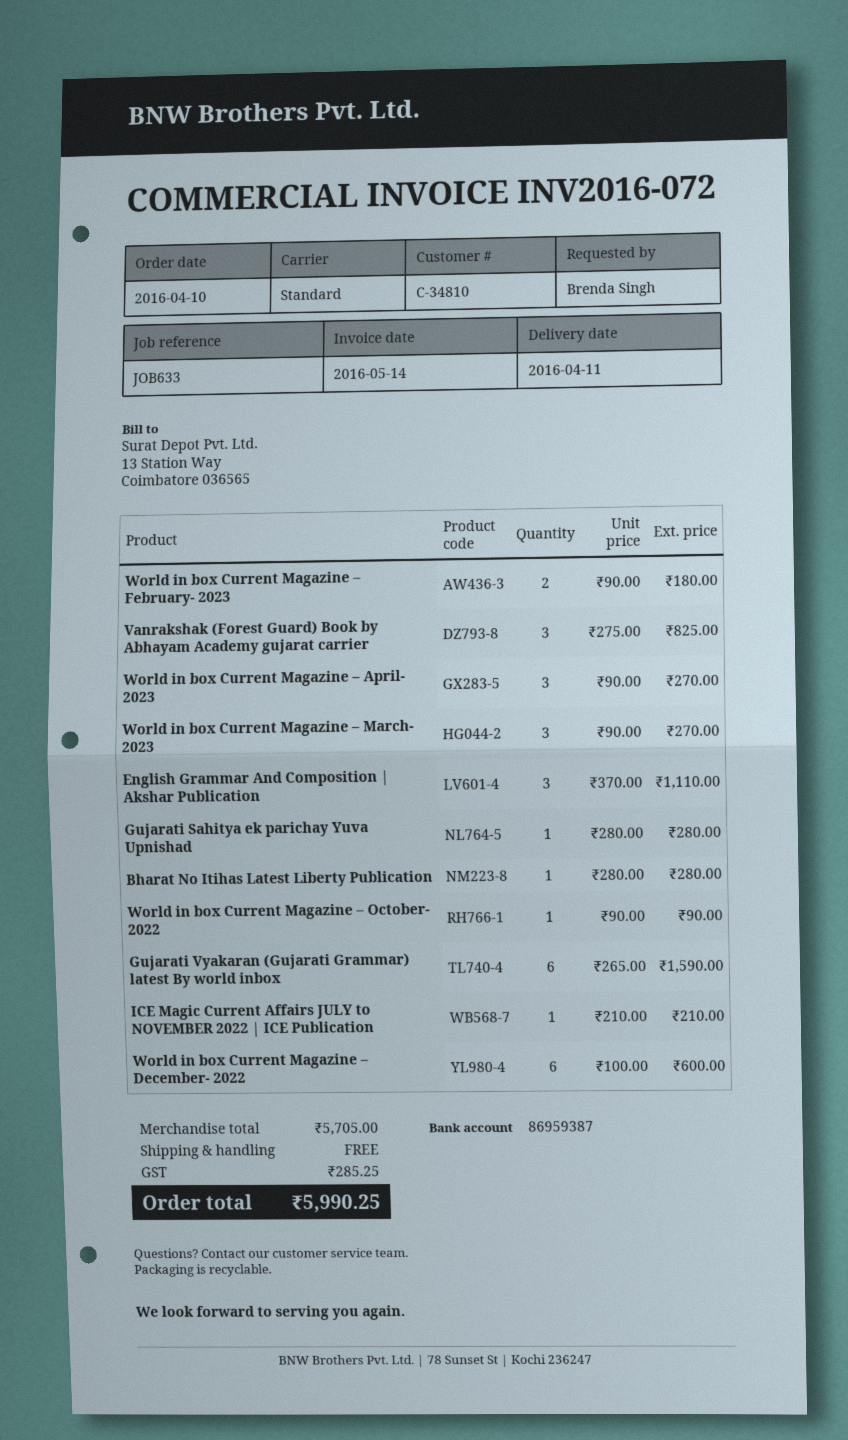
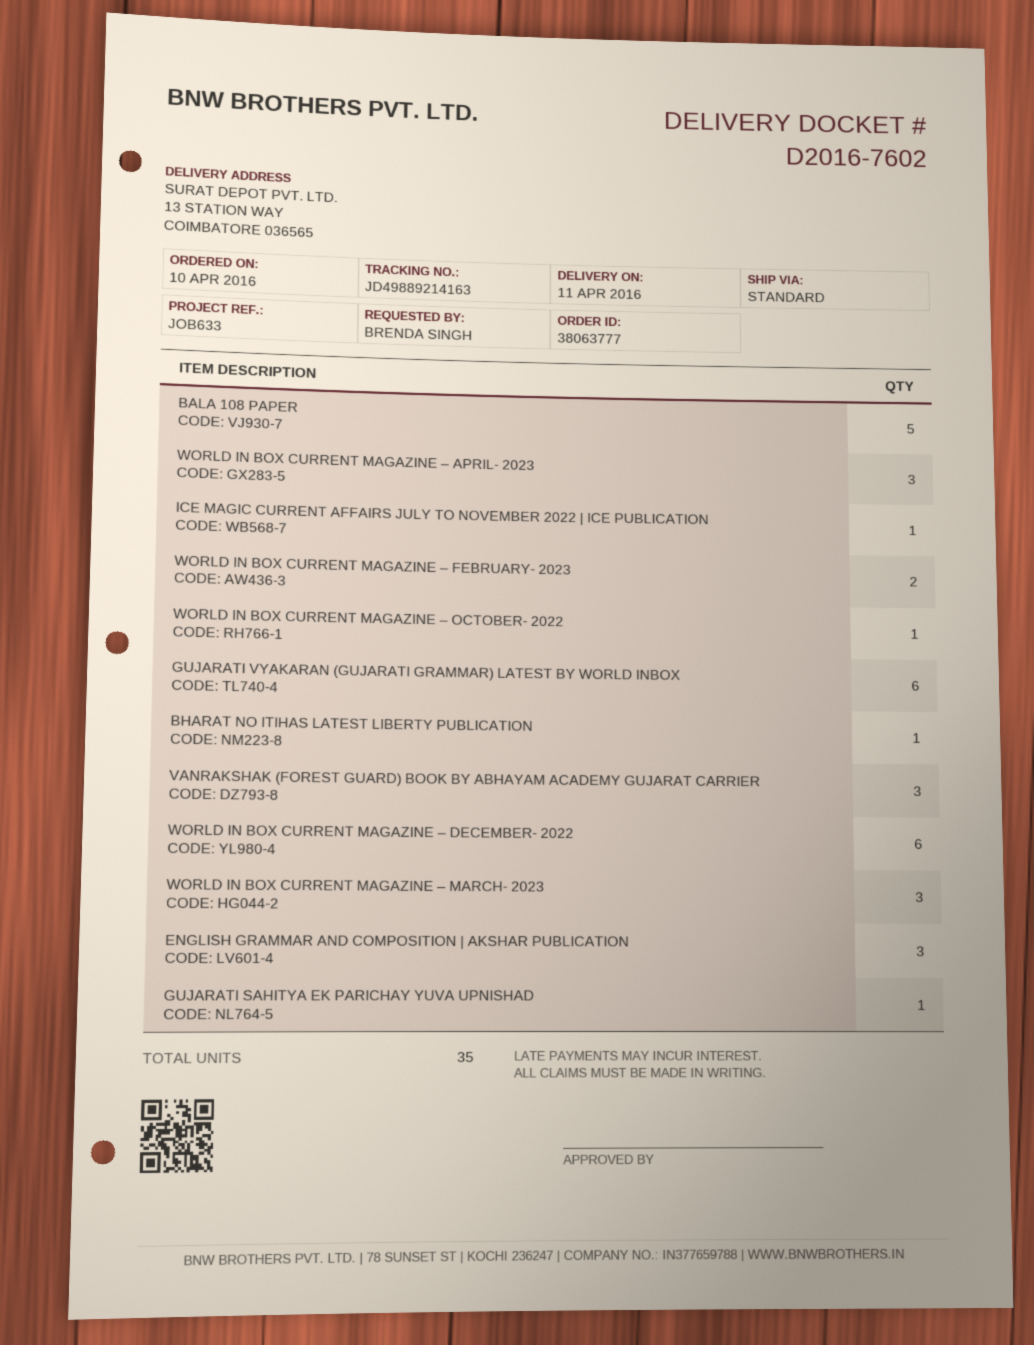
BALA 108 PAPER: none -> 5

